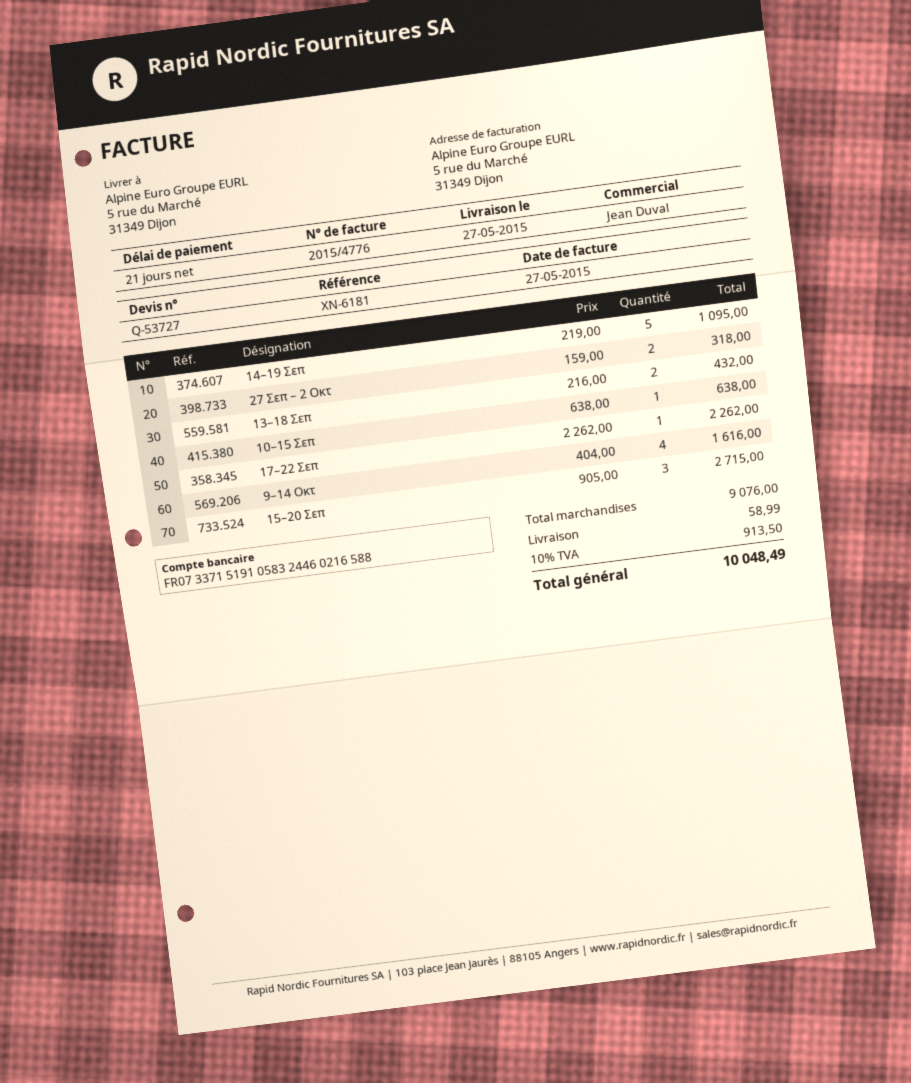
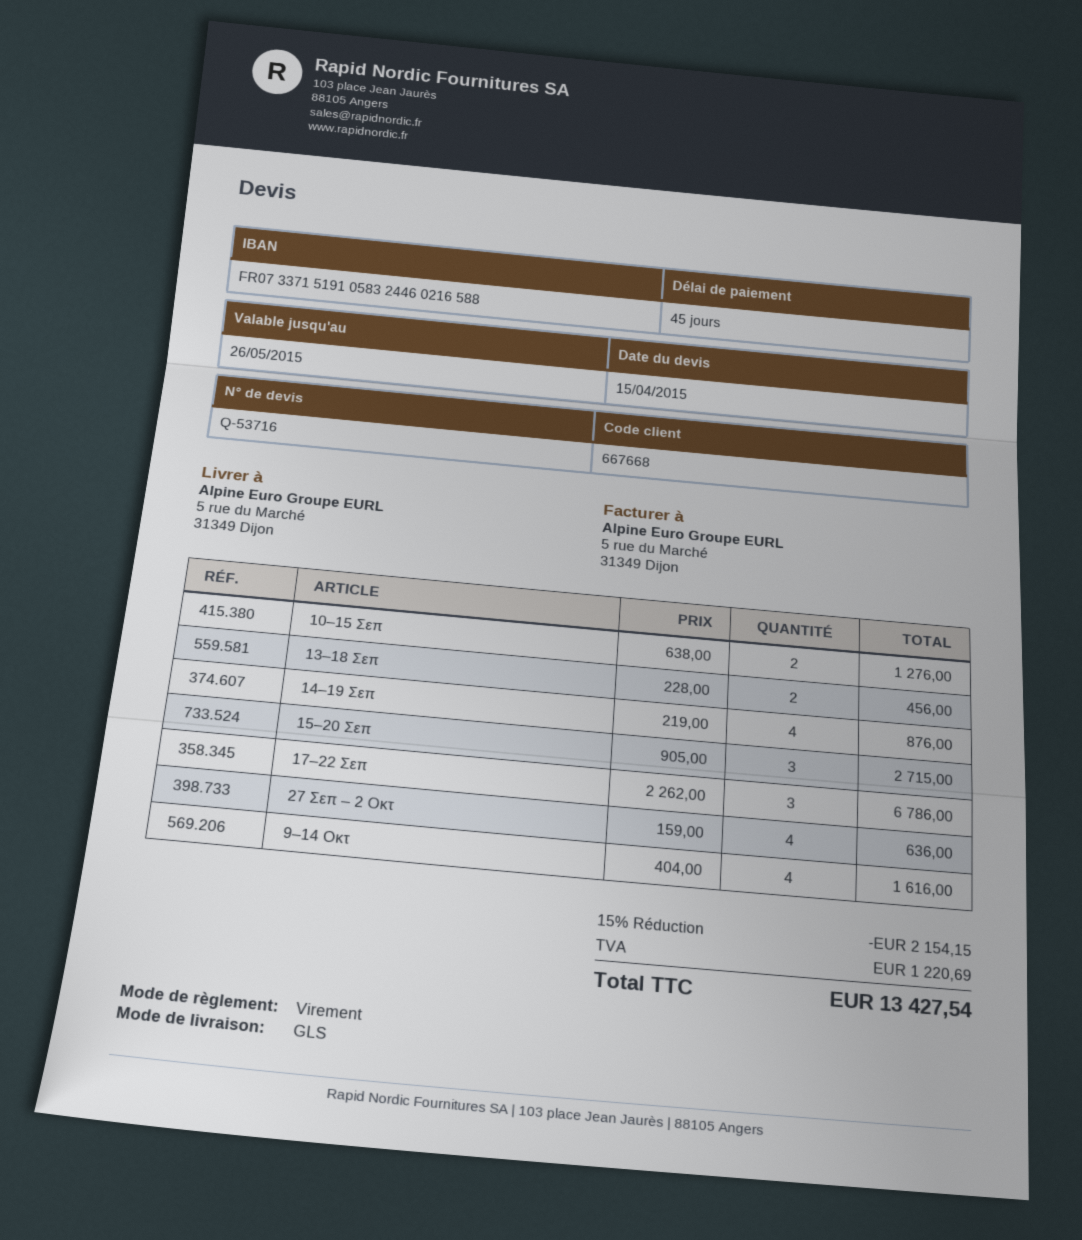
quote number: Q-53727 -> Q-53716
payment terms: 21 days -> 45 days
14–19 Σεπ: 5 x 219.00 = 1095.00 -> 4 x 219.00 = 876.00
27 Σεπ – 2 Οκτ: 2 x 159.00 = 318.00 -> 4 x 159.00 = 636.00
13–18 Σεπ: 2 x 216.00 = 432.00 -> 2 x 228.00 = 456.00
10–15 Σεπ: 1 x 638.00 = 638.00 -> 2 x 638.00 = 1276.00
17–22 Σεπ: 1 x 2262.00 = 2262.00 -> 3 x 2262.00 = 6786.00
discount: none -> 15% = 2154.15
shipping: 58.99 -> none
tax: 913.50 -> 1220.69
total: 10048.49 -> 13427.54

